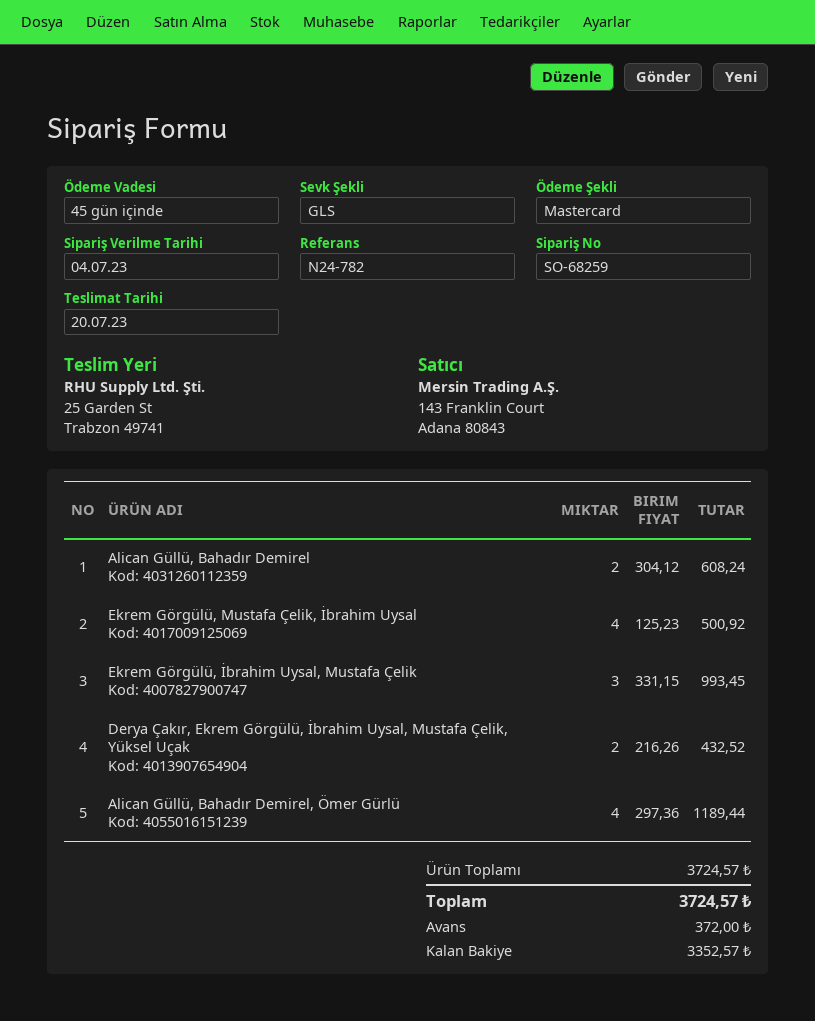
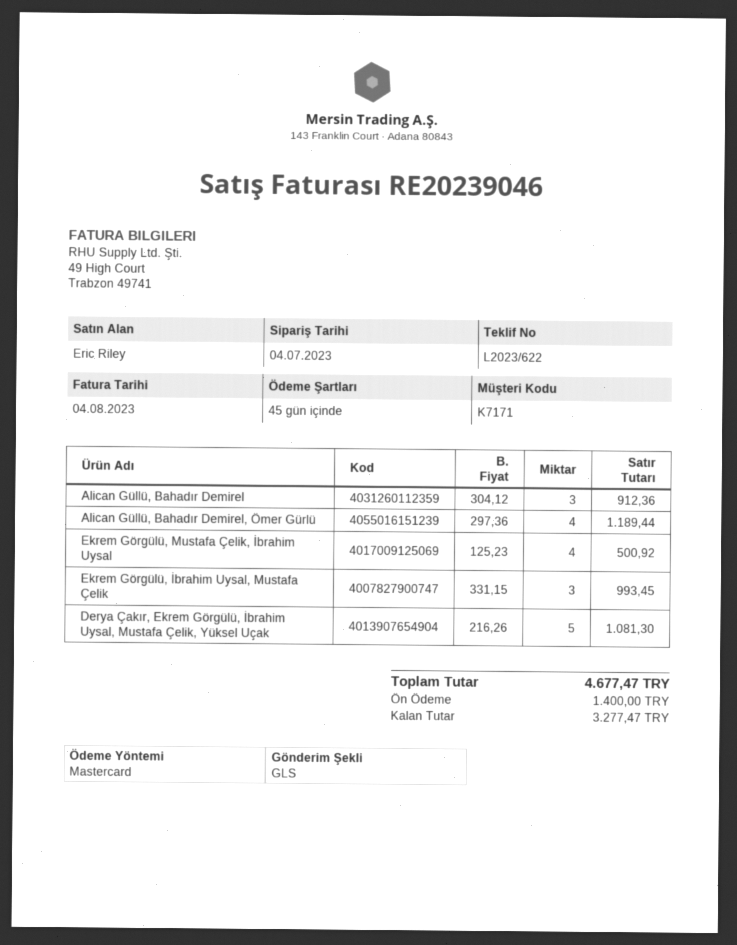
Alican Güllü, Bahadır Demirel: 2 x 304.12 = 608.24 -> 3 x 304.12 = 912.36
Derya Çakır, Ekrem Görgülü, İbrahim Uysal, Mustafa Çelik, Yüksel Uçak: 2 x 216.26 = 432.52 -> 5 x 216.26 = 1081.30
total: 3724.57 -> 4677.47
deposit: 372.00 -> 1400.00
balance: 3352.57 -> 3277.47

